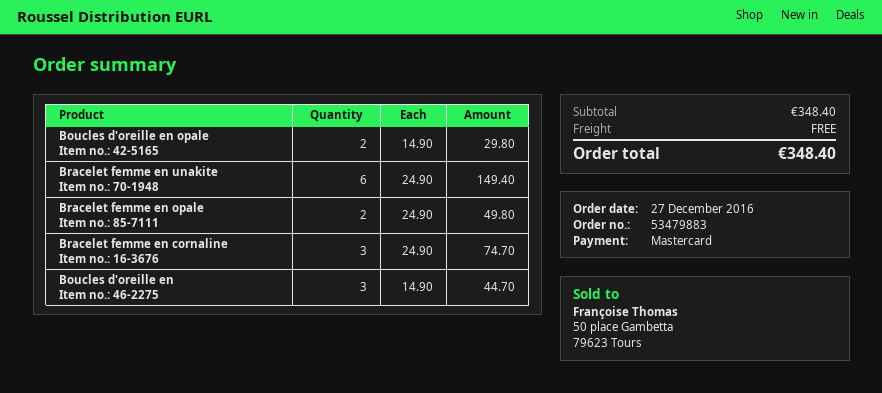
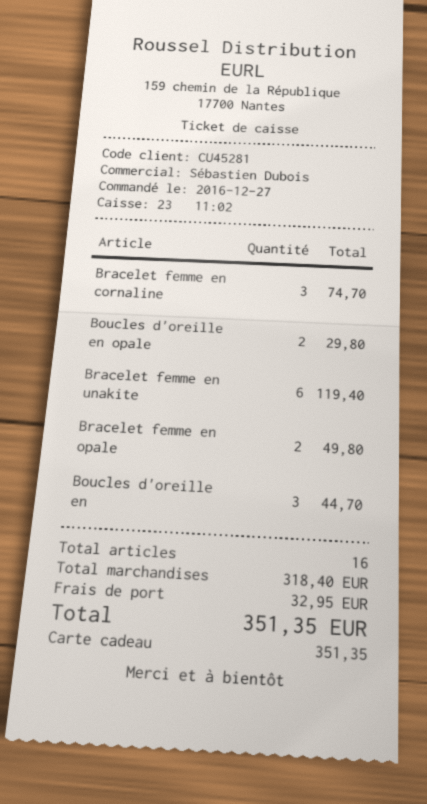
payment method: Mastercard -> gift card
Bracelet femme en unakite: 6 for 149.40 -> 6 for 119.40
subtotal: 348.40 -> 318.40
shipping: 0.00 -> 32.95
total: 348.40 -> 351.35

